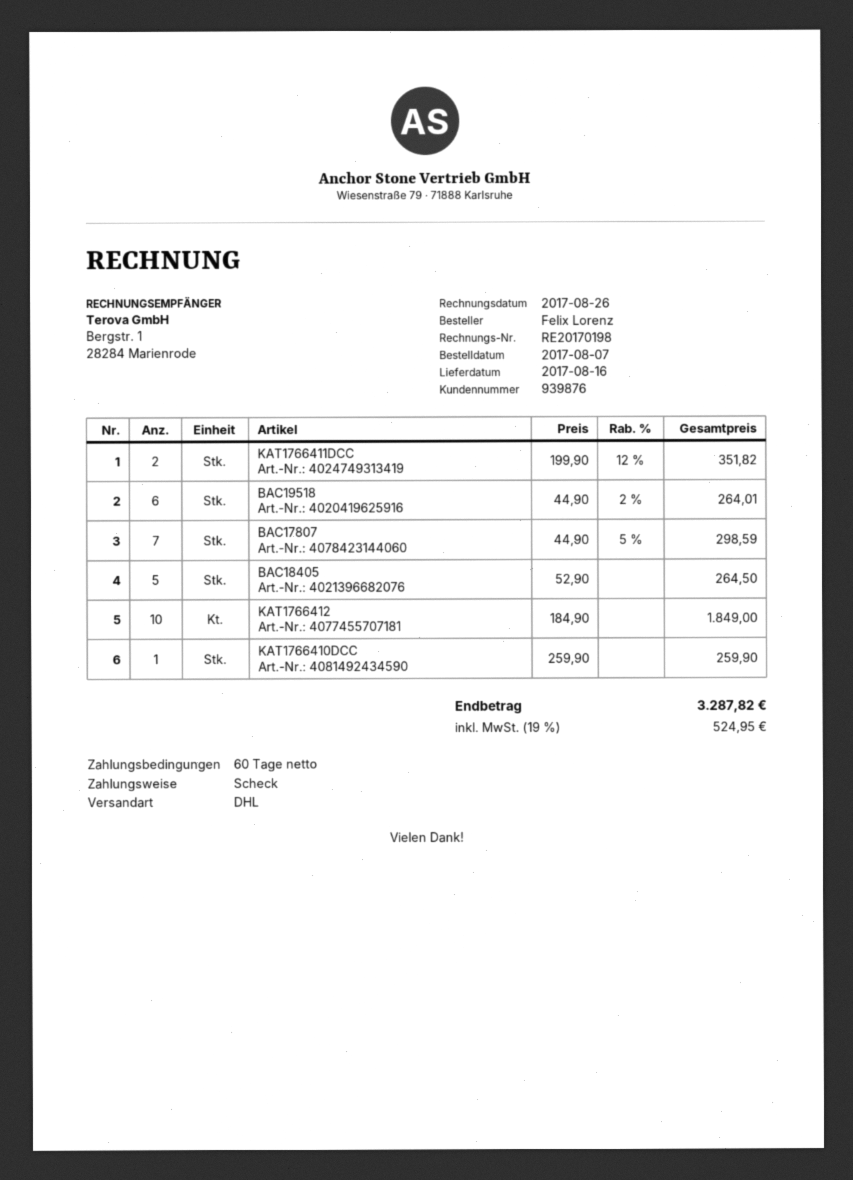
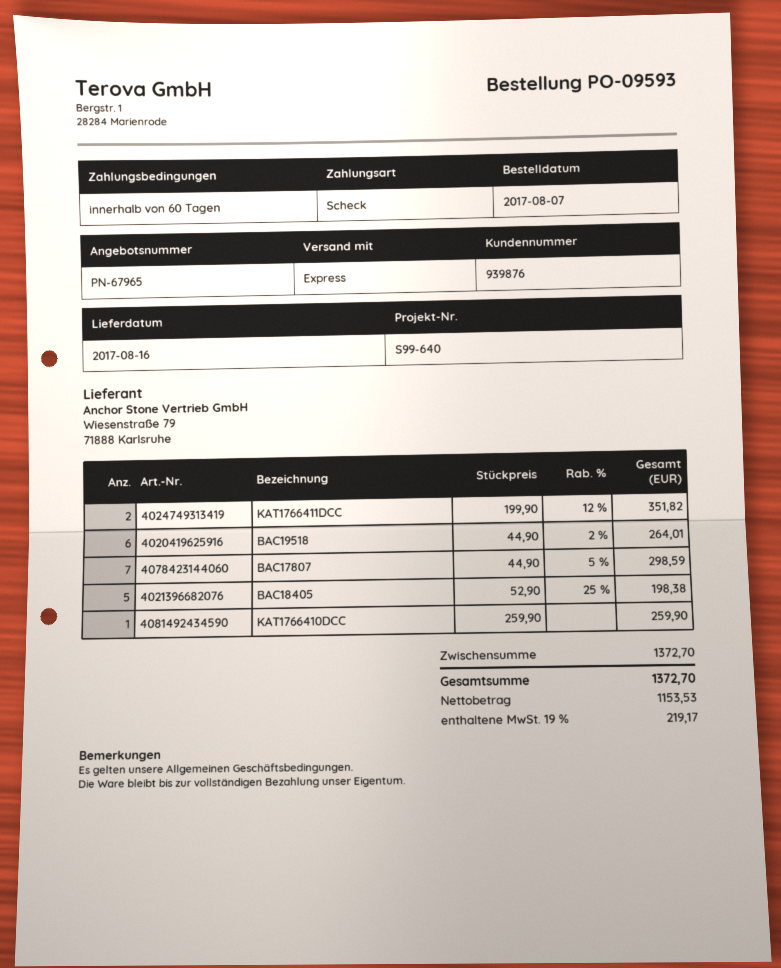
shipping method: DHL -> express
BAC18405: 5 x 52.90 = 264.50 -> 5 x 52.90 - 25% = 198.38
KAT1766412: 10 x 184.90 = 1849.00 -> none
tax: 19% = 524.95 -> 19% = 219.17
total: 3287.82 -> 1372.70

